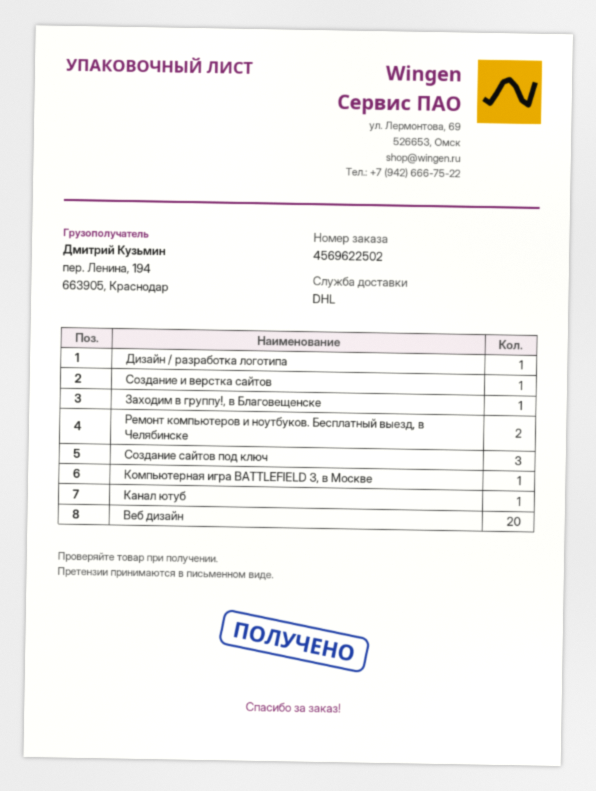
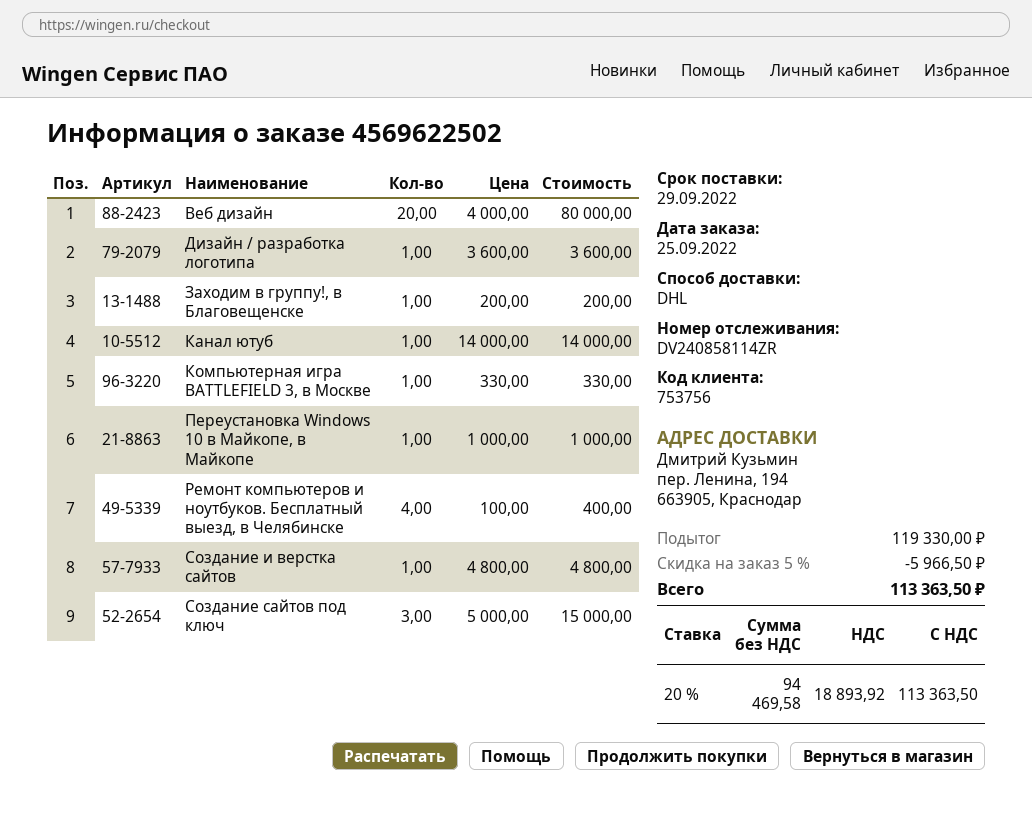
Ремонт компьютеров и ноутбуков. Бесплатный выезд, в Челябинске: 2 -> 4
Переустановка Windows 10 в Майкопе, в Майкопе: none -> 1

